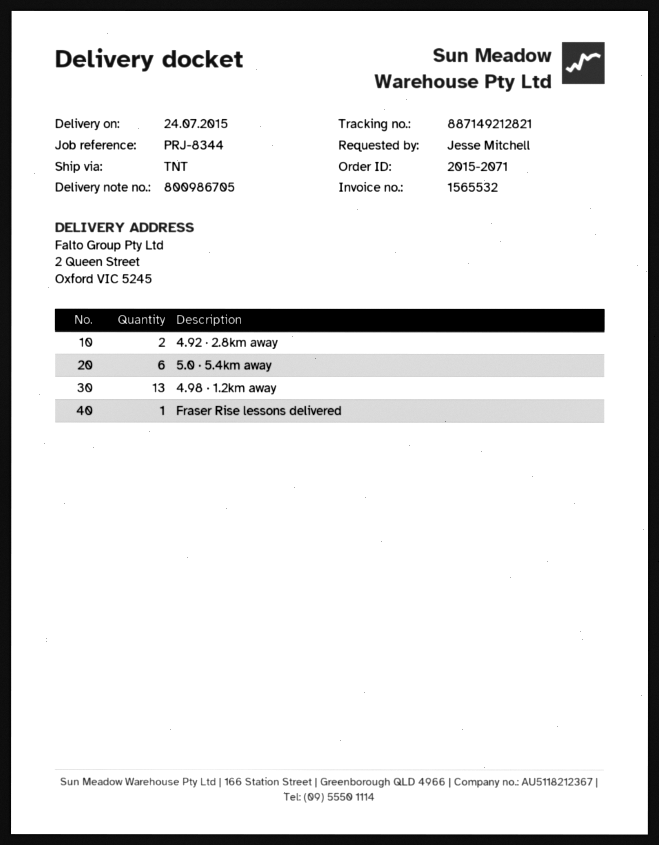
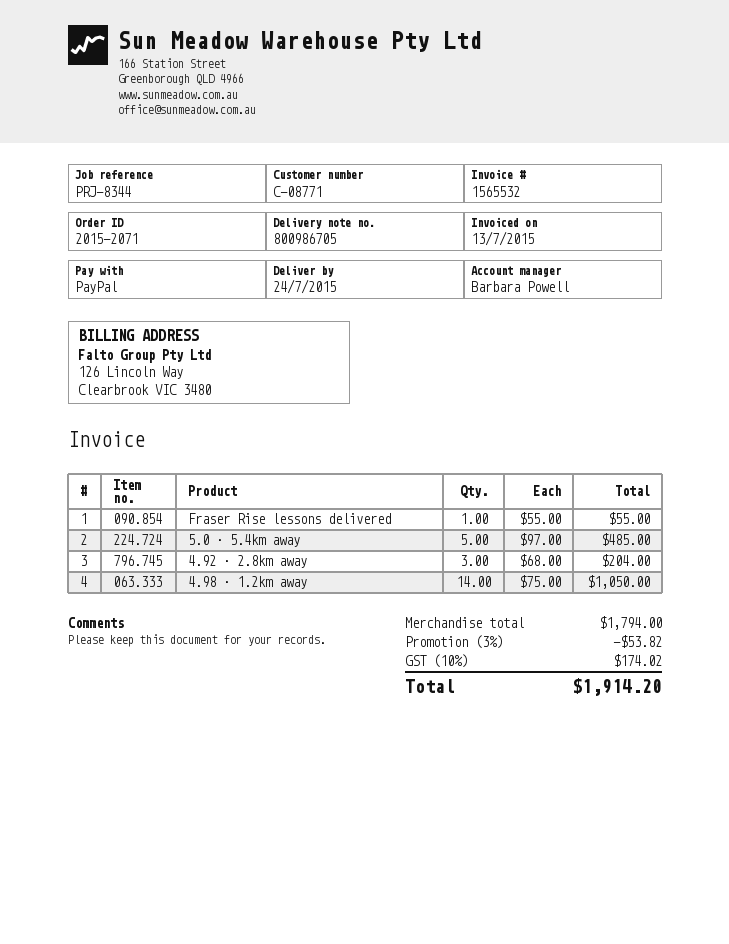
4.92 · 2.8km away: 2 -> 3
5.0 · 5.4km away: 6 -> 5
4.98 · 1.2km away: 13 -> 14

